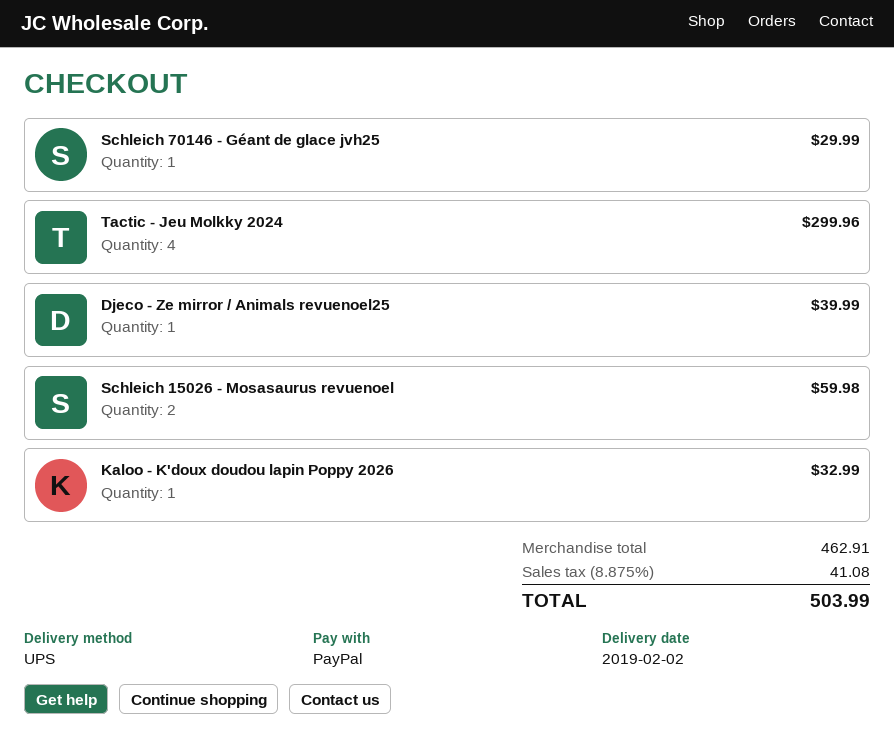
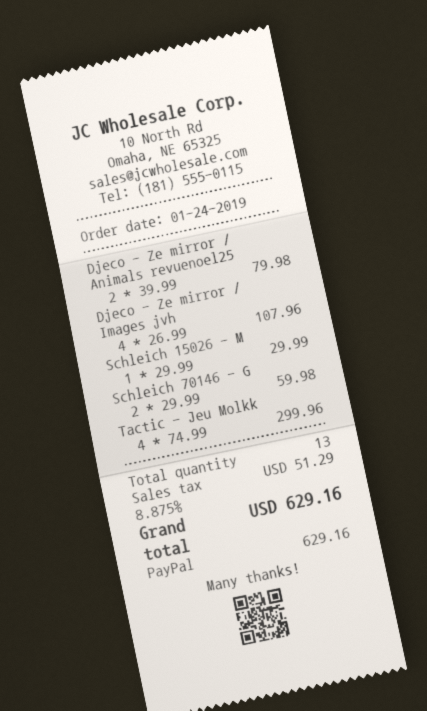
Schleich 70146 - Géant de glace jvh25: 1 for 29.99 -> 2 for 59.98
Djeco - Ze mirror / Animals revuenoel25: 1 for 39.99 -> 2 for 79.98
Schleich 15026 - Mosasaurus revuenoel: 2 for 59.98 -> 1 for 29.99
Kaloo - K'doux doudou lapin Poppy 2026: 1 for 32.99 -> none
Djeco - Ze mirror / Images jvh: none -> 4 for 107.96
tax: 8.875% = 41.08 -> 8.875% = 51.29
total: 503.99 -> 629.16

